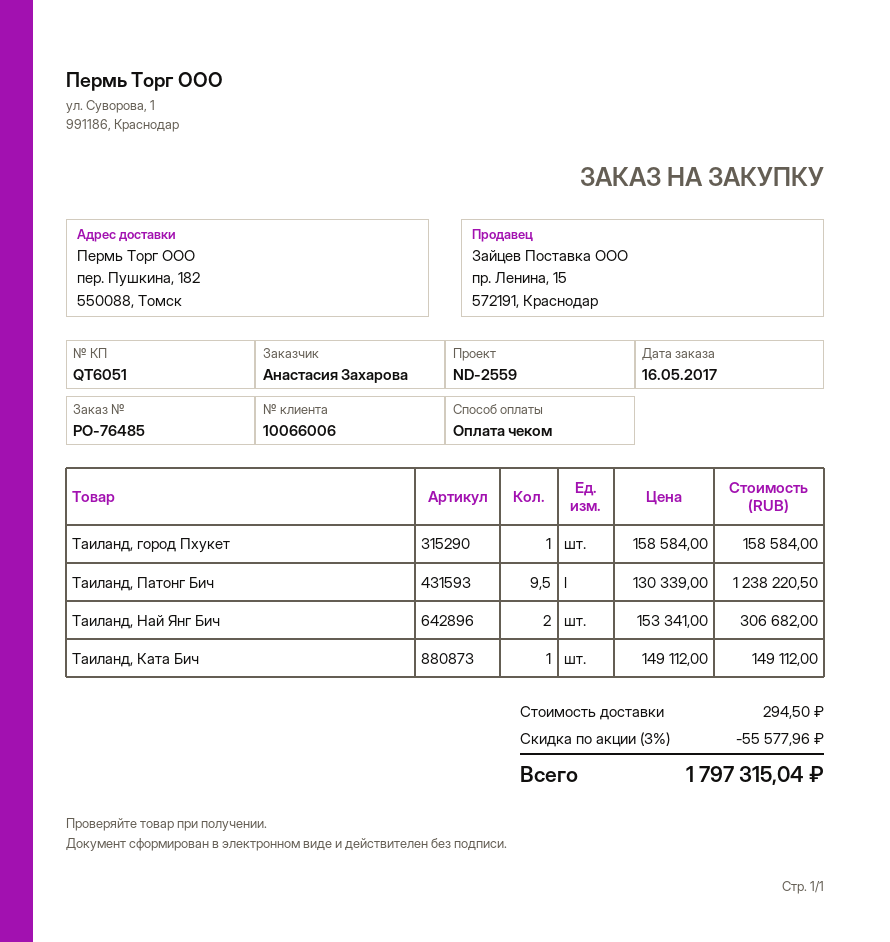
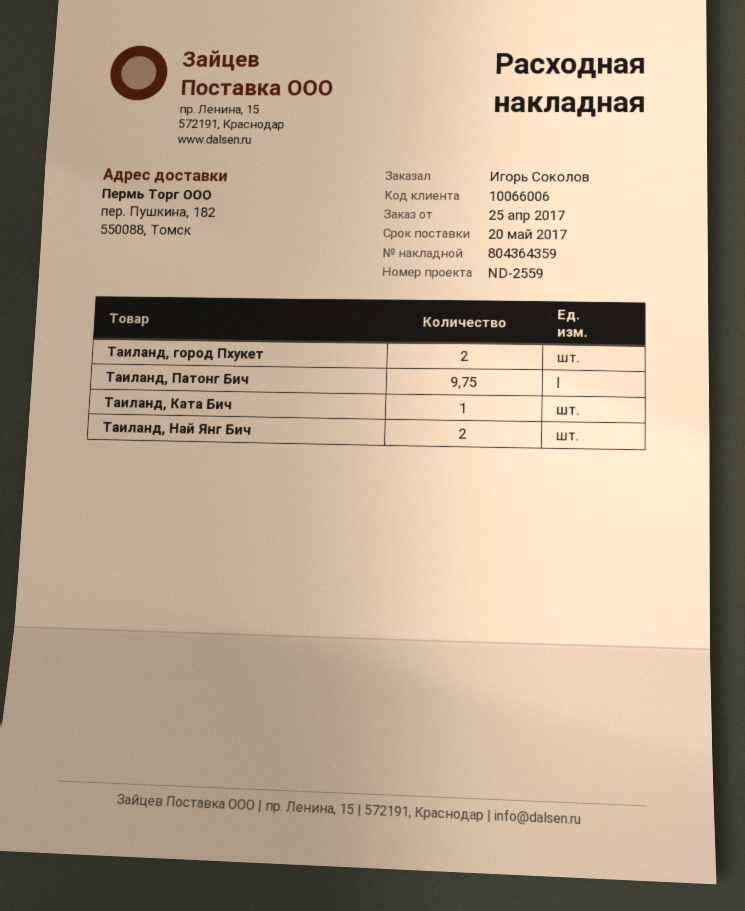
order date: 2017-05-16 -> 2017-04-25
ordered by: Анастасия Захарова -> Игорь Соколов
Таиланд, город Пхукет: 1 -> 2
Таиланд, Патонг Бич: 9.5 -> 9.75

